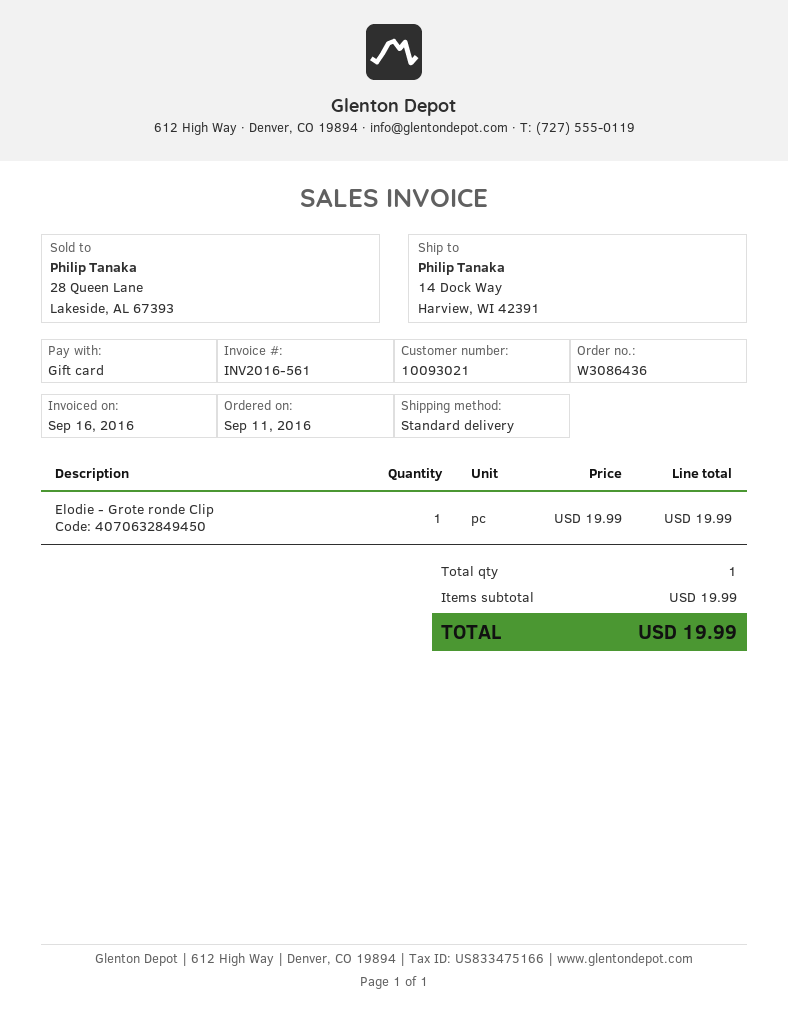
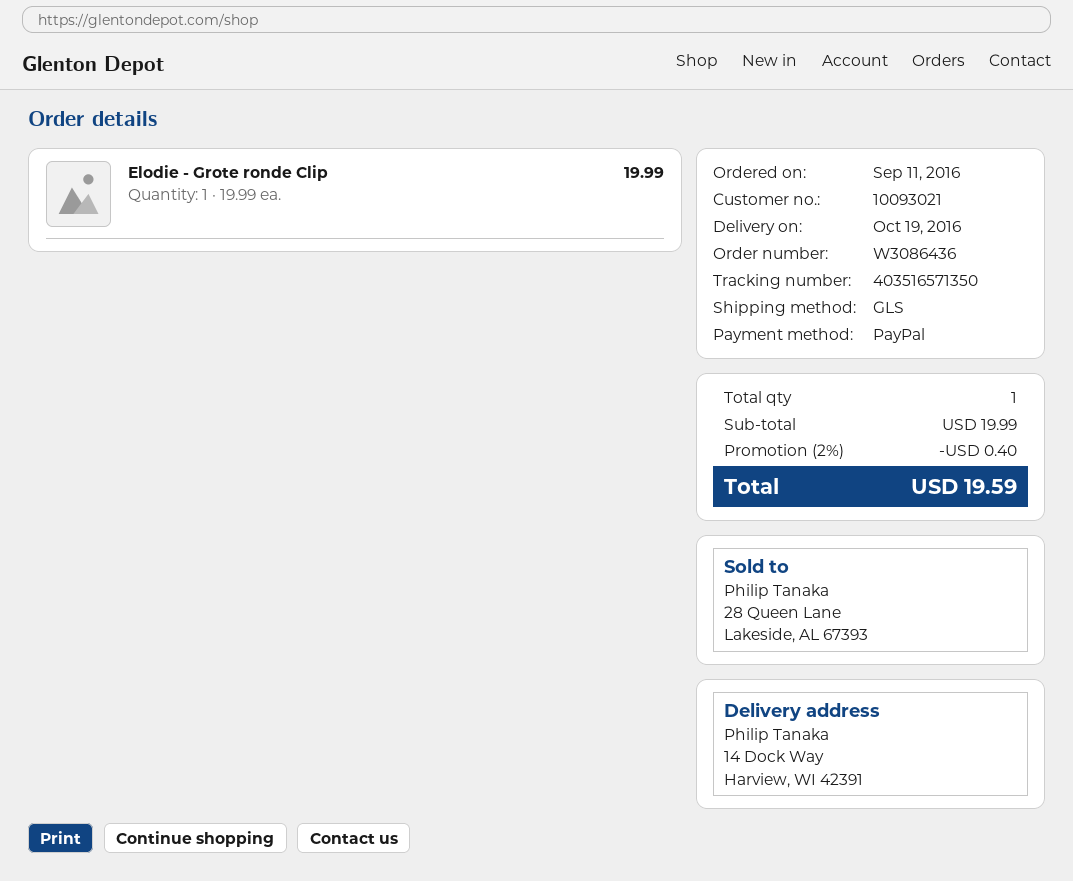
payment method: gift card -> PayPal
shipping method: standard -> GLS
discount: none -> 2% = 0.40
total: 19.99 -> 19.59

